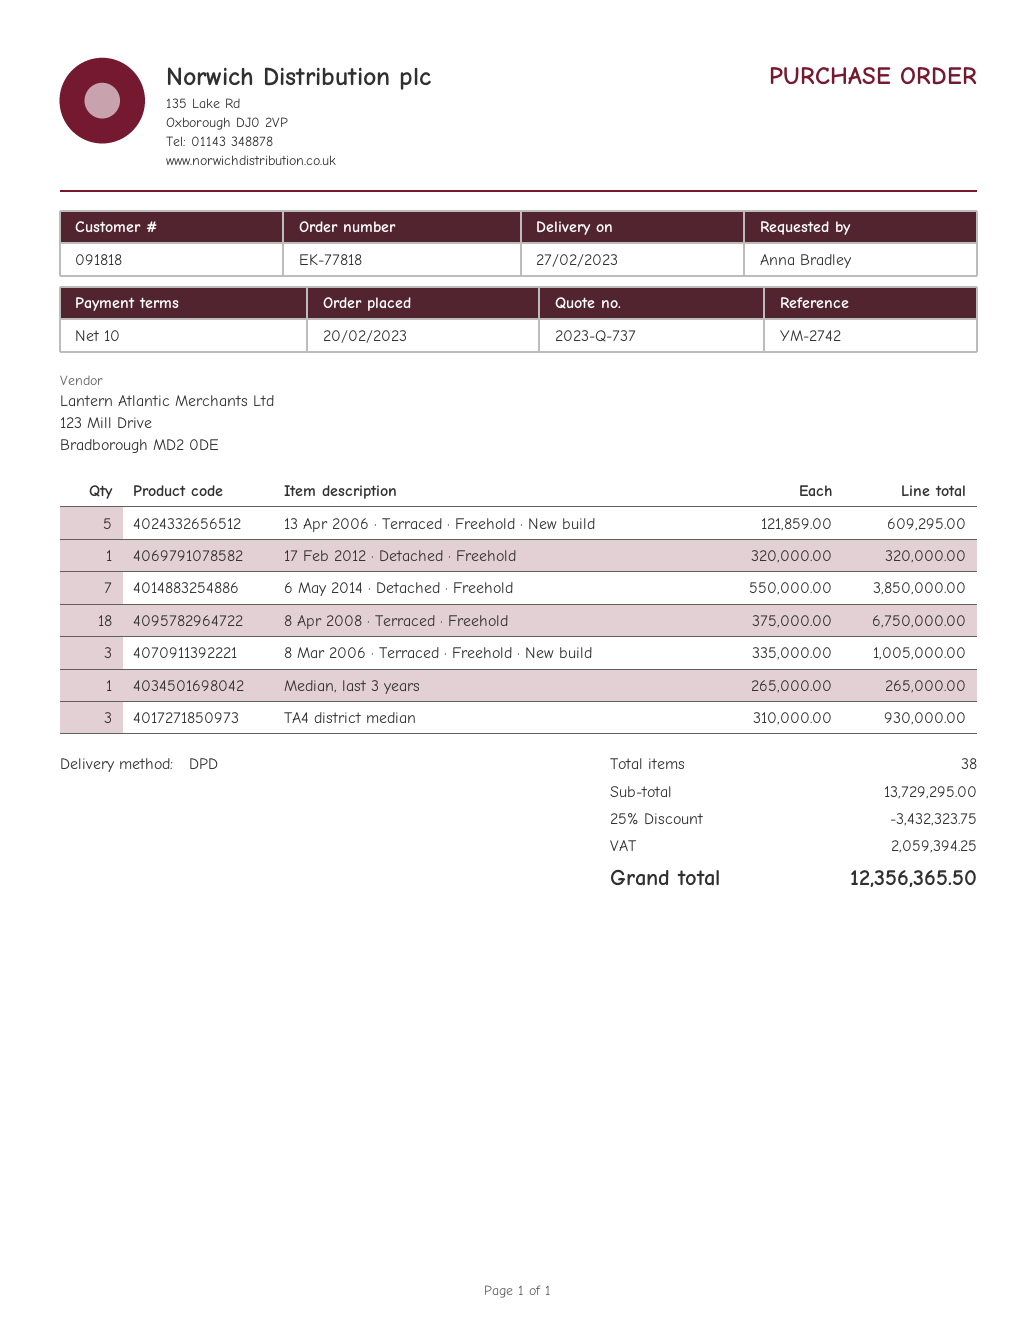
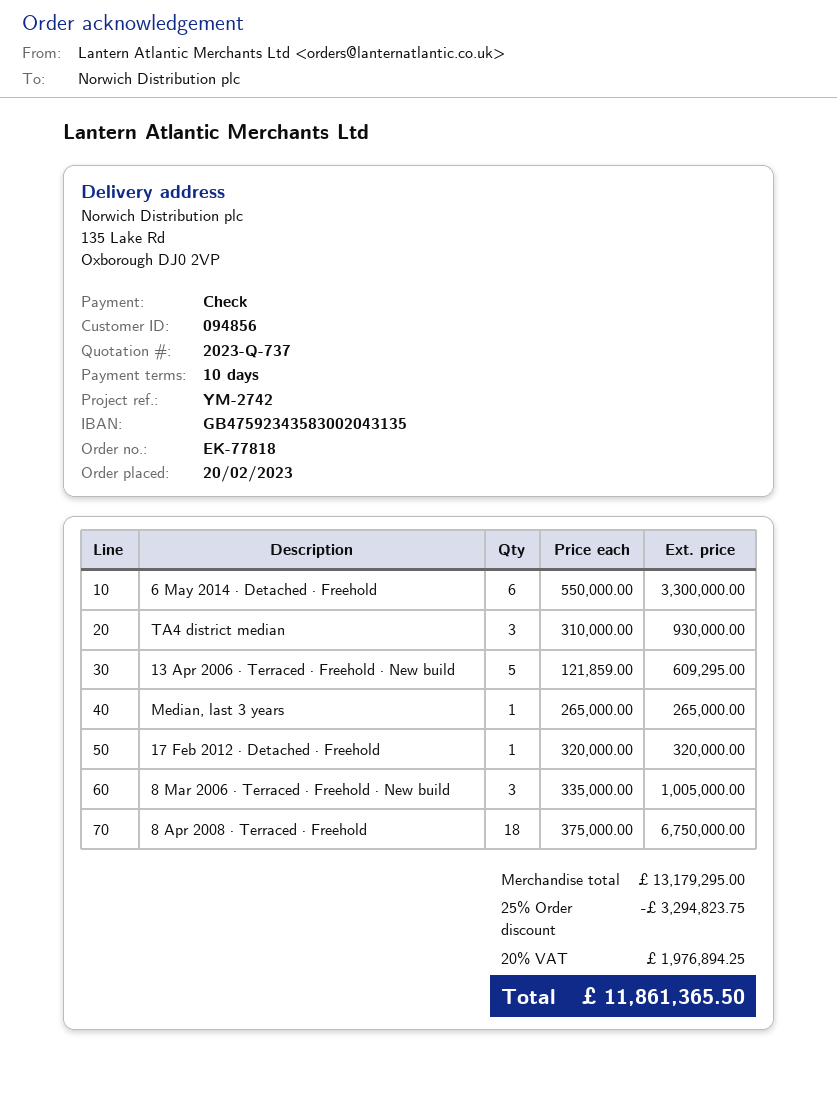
customer number: 091818 -> 094856
6 May 2014 · Detached · Freehold: 7 x 550000.00 = 3850000.00 -> 6 x 550000.00 = 3300000.00
subtotal: 13729295.00 -> 13179295.00
discount: 25% = 3432323.75 -> 25% = 3294823.75
tax: 2059394.25 -> 1976894.25
total: 12356365.50 -> 11861365.50

